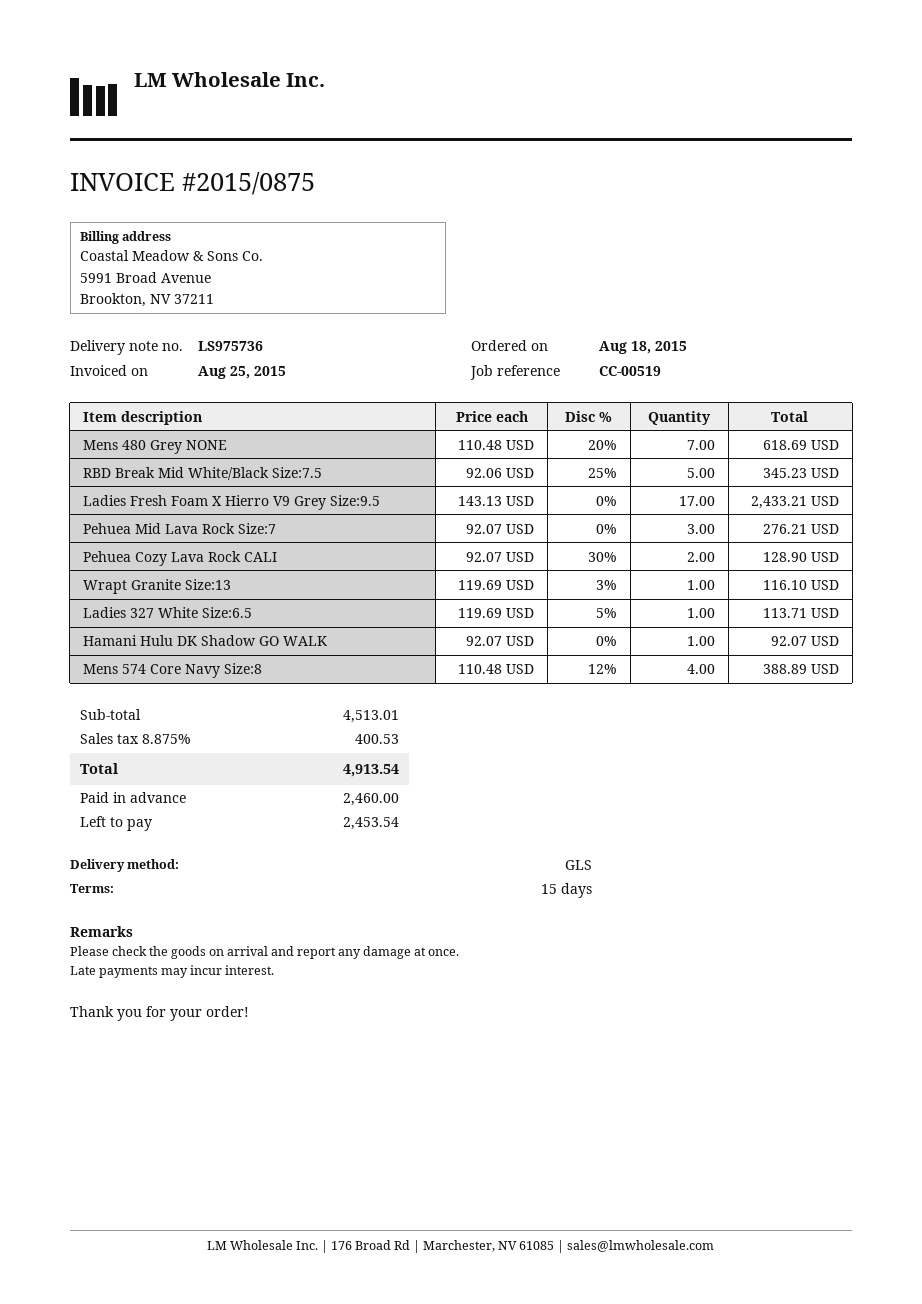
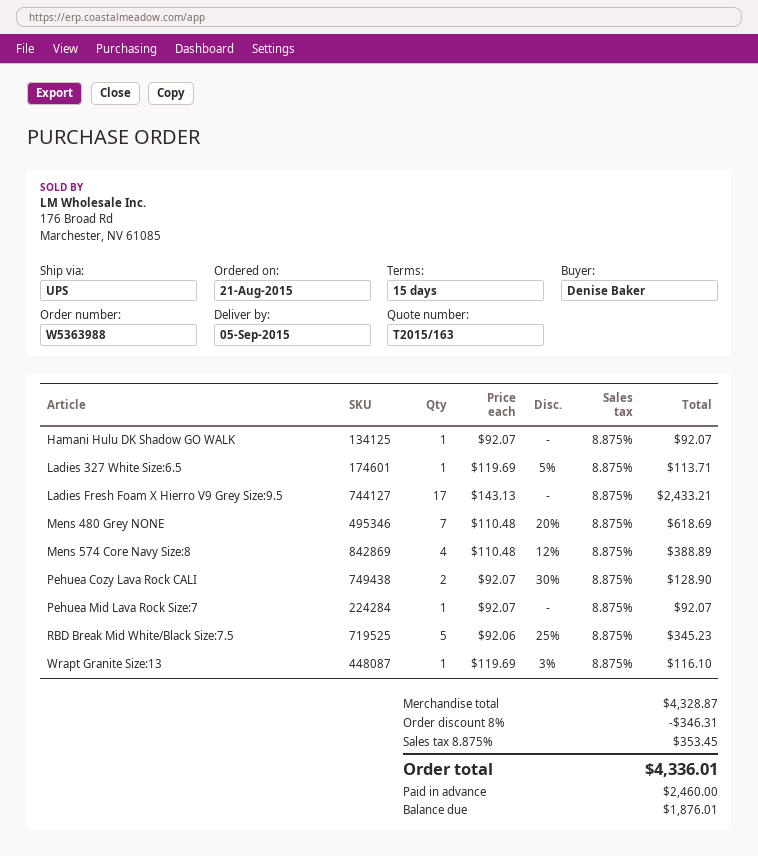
order date: 2015-08-18 -> 2015-08-21
shipping method: GLS -> UPS
Pehuea Mid Lava Rock Size:7: 3 x 92.07 = 276.21 -> 1 x 92.07 = 92.07
subtotal: 4513.01 -> 4328.87
discount: none -> 8% = 346.31
tax: 8.875% = 400.53 -> 8.875% = 353.45
total: 4913.54 -> 4336.01
balance: 2453.54 -> 1876.01

